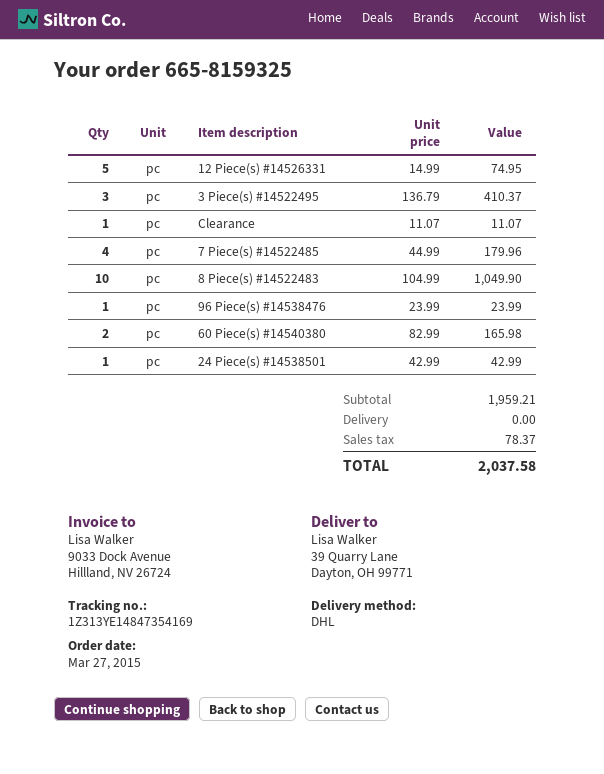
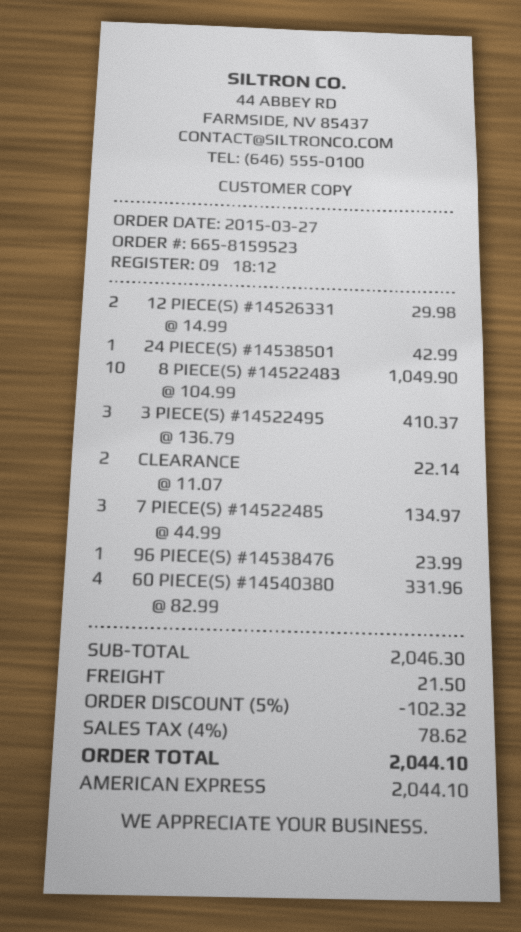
order number: 665-8159325 -> 665-8159523
12 Piece(s) #14526331: 5 x 14.99 = 74.95 -> 2 x 14.99 = 29.98
Clearance: 1 x 11.07 = 11.07 -> 2 x 11.07 = 22.14
7 Piece(s) #14522485: 4 x 44.99 = 179.96 -> 3 x 44.99 = 134.97
60 Piece(s) #14540380: 2 x 82.99 = 165.98 -> 4 x 82.99 = 331.96
subtotal: 1959.21 -> 2046.30
discount: none -> 5% = 102.32
shipping: 0.00 -> 21.50
tax: 78.37 -> 78.62
total: 2037.58 -> 2044.10

